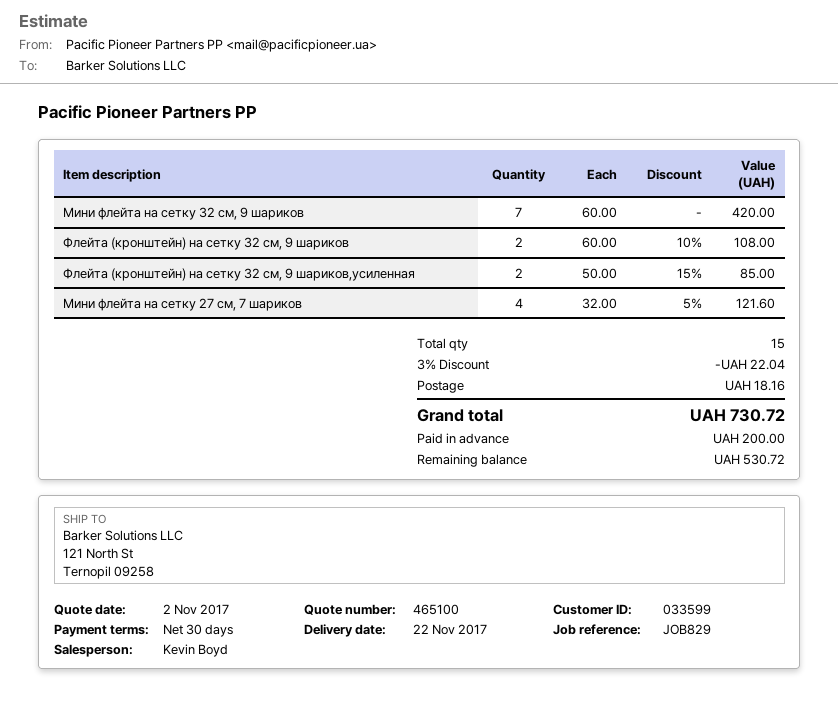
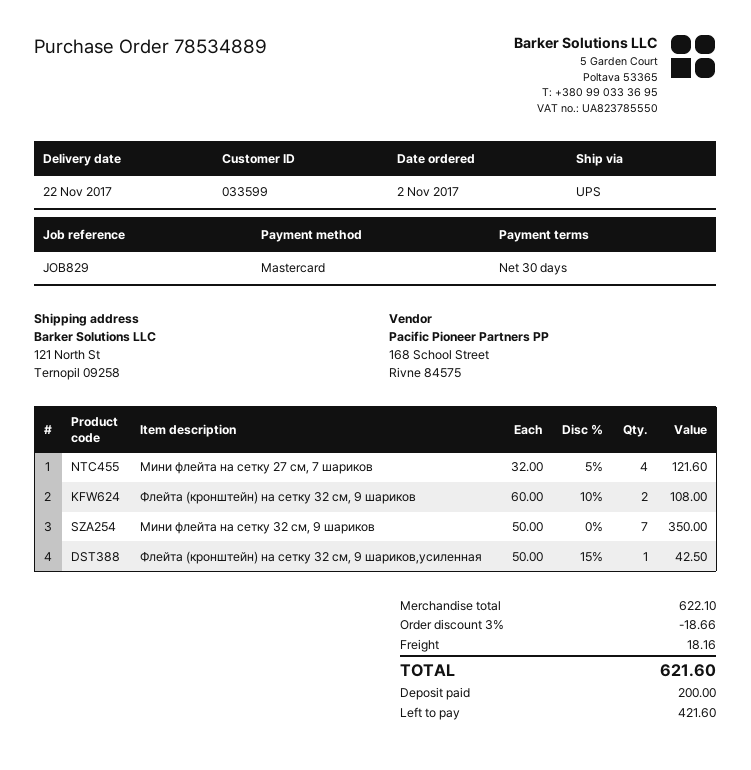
Мини флейта на сетку 32 см, 9 шариков: 7 x 60.00 = 420.00 -> 7 x 50.00 = 350.00
Флейта (кронштейн) на сетку 32 см, 9 шариков,усиленная: 2 x 50.00 - 15% = 85.00 -> 1 x 50.00 - 15% = 42.50
discount: 3% = 22.04 -> 3% = 18.66
total: 730.72 -> 621.60
balance: 530.72 -> 421.60

